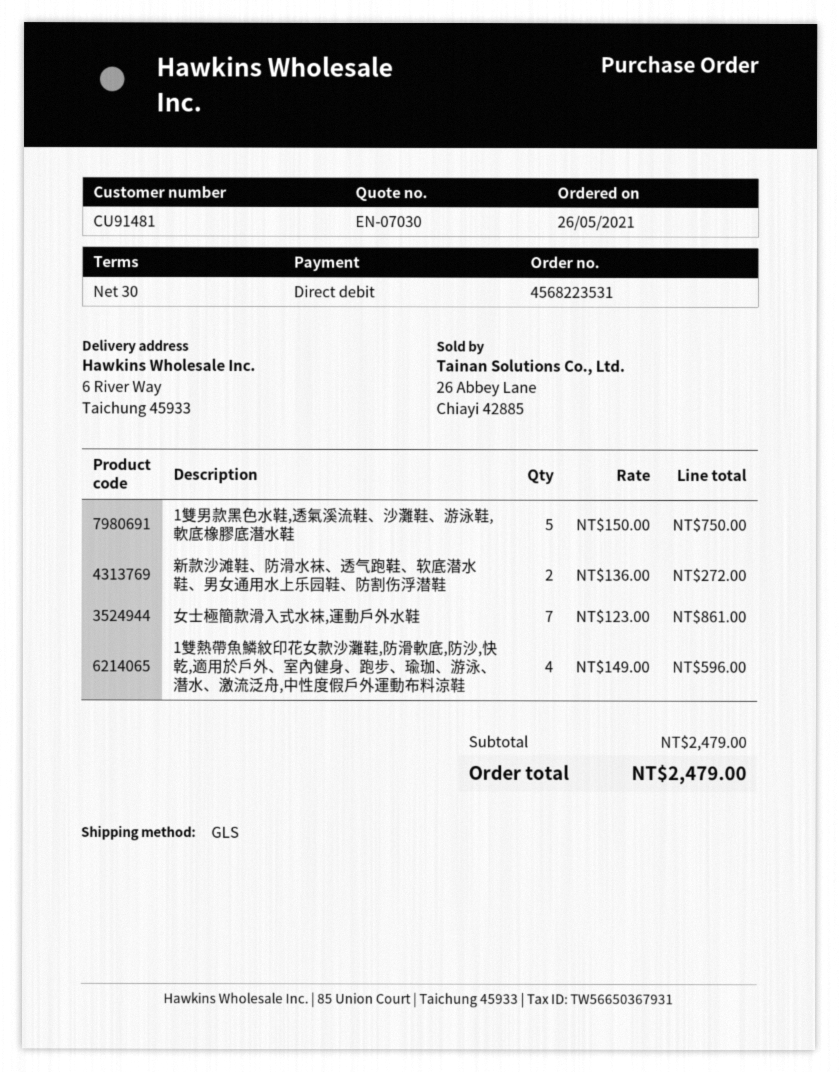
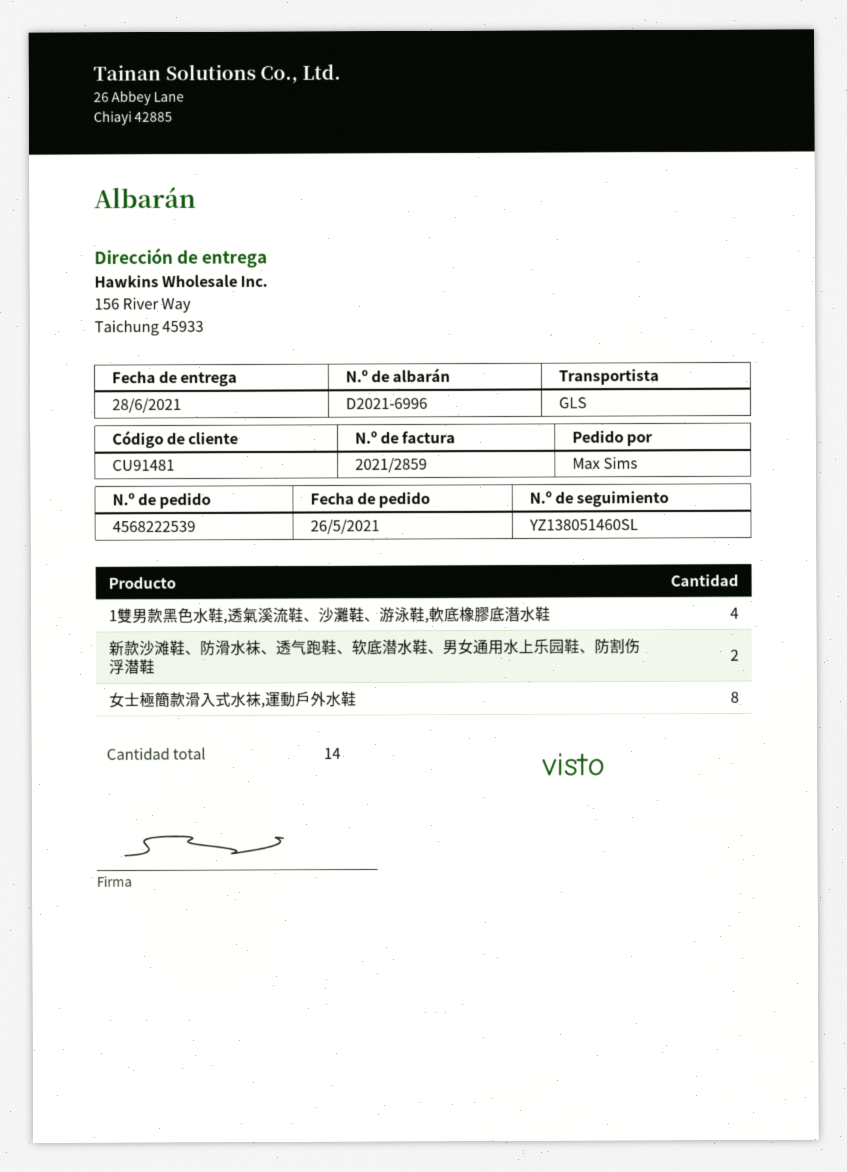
order number: 4568223531 -> 4568222539
ship to: 6 River Way, Taichung 45933 -> 156 River Way, Taichung 45933
1雙男款黑色水鞋,透氣溪流鞋、沙灘鞋、游泳鞋,軟底橡膠底潛水鞋: 5 -> 4
女士極簡款滑入式水袜,運動戶外水鞋: 7 -> 8
1雙熱帶魚鱗紋印花女款沙灘鞋,防滑軟底,防沙,快乾,適用於戶外、室內健身、跑步、瑜珈、游泳、潛水、激流泛舟,中性度假戶外運動布料涼鞋: 4 -> none

